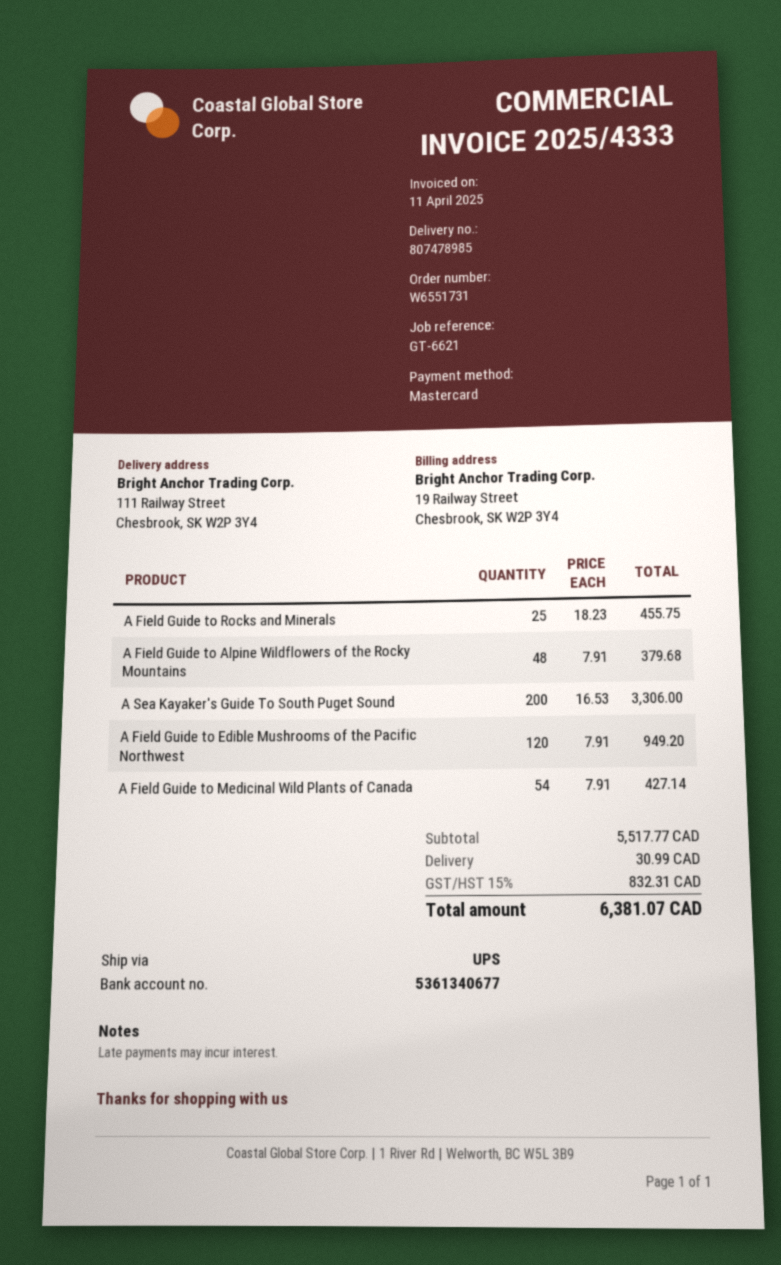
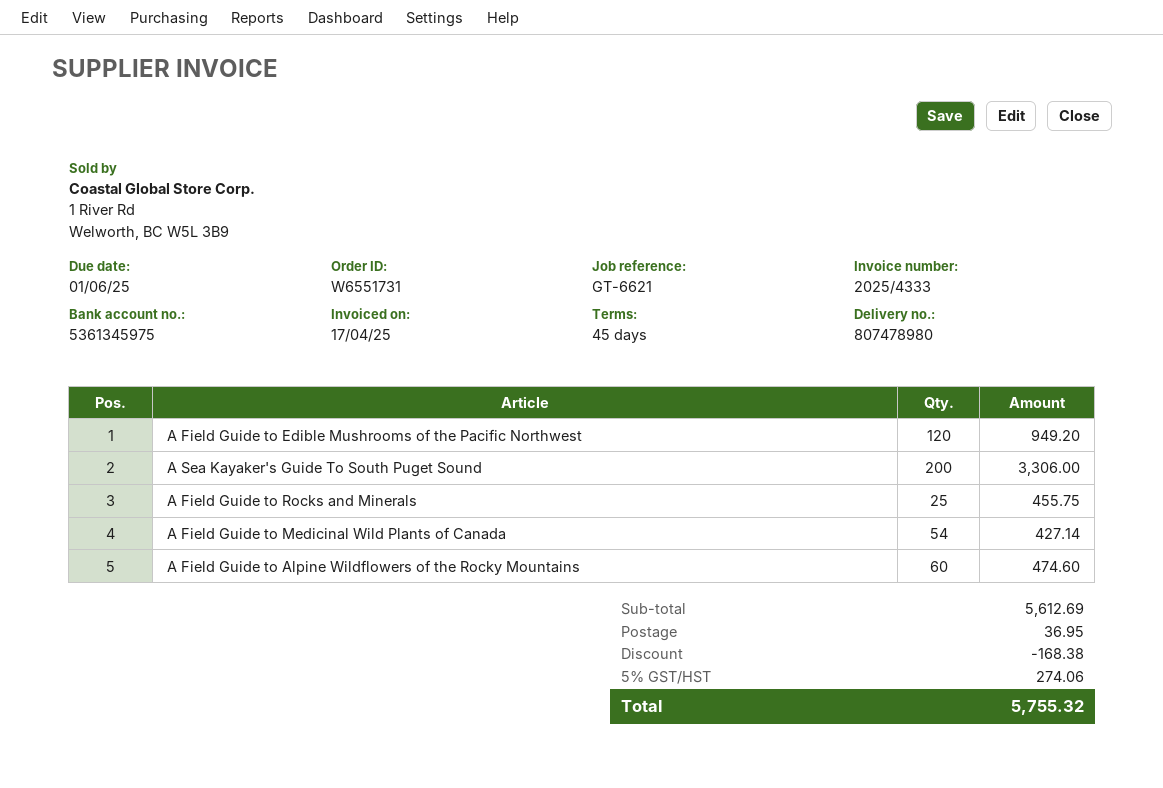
delivery note number: 807478985 -> 807478980
invoice date: 2025-04-11 -> 2025-04-17
bank account: 5361340677 -> 5361345975
A Field Guide to Alpine Wildflowers of the Rocky Mountains: 48 for 379.68 -> 60 for 474.60
subtotal: 5517.77 -> 5612.69
discount: none -> 168.38
shipping: 30.99 -> 36.95
tax: 15% = 832.31 -> 5% = 274.06
total: 6381.07 -> 5755.32

